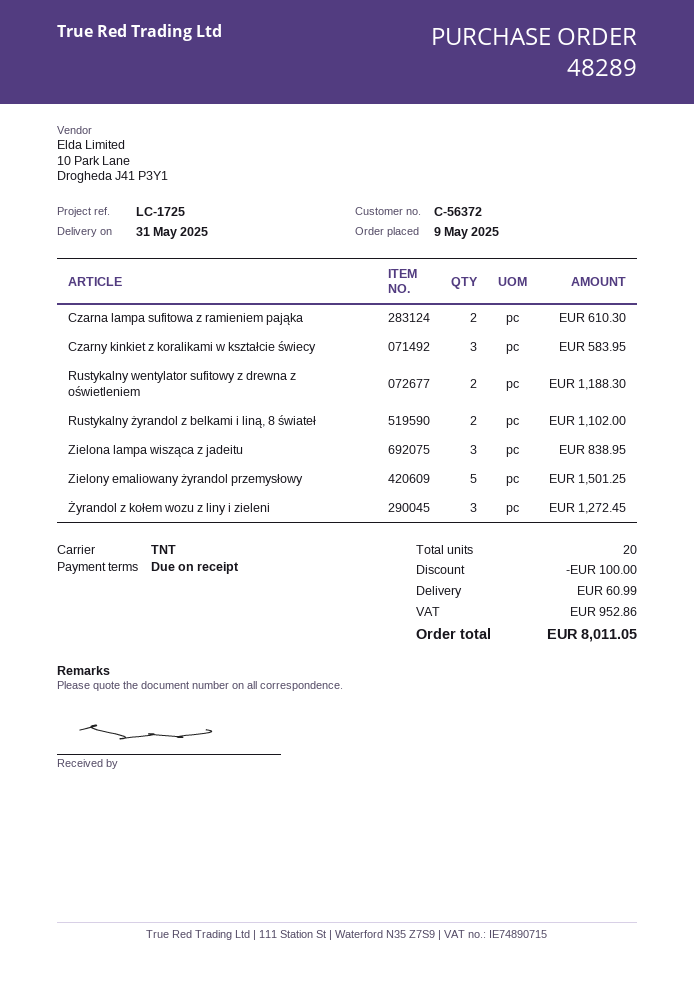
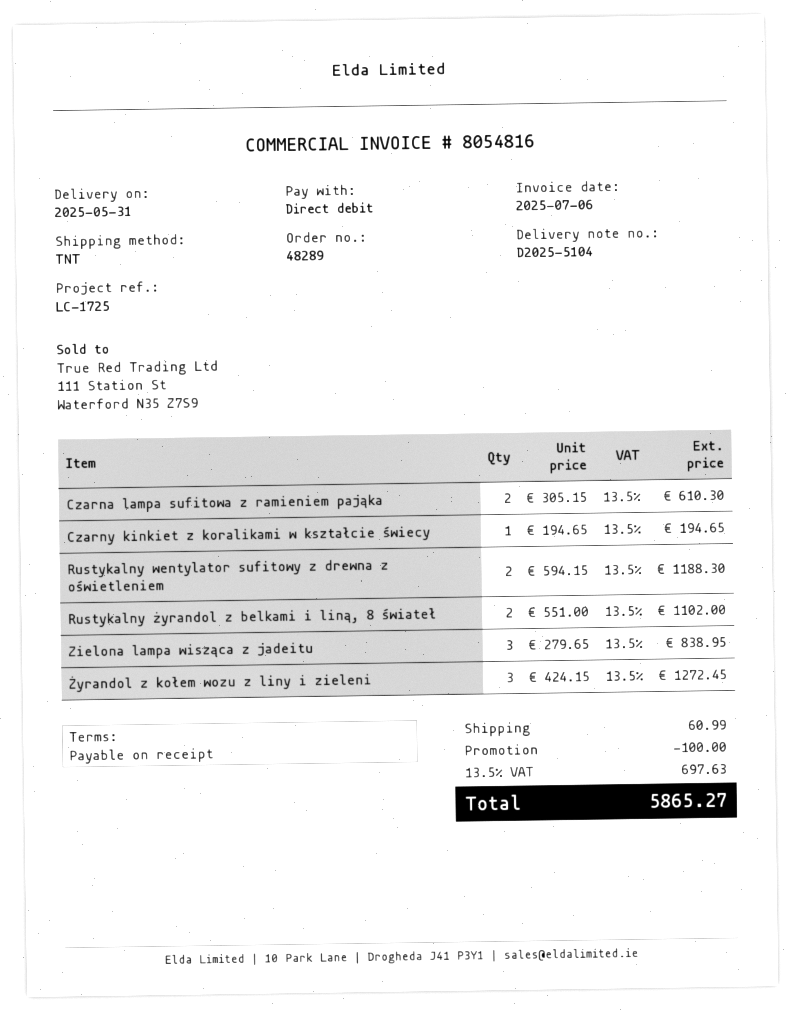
Czarny kinkiet z koralikami w kształcie świecy: 3 for 583.95 -> 1 for 194.65
Zielony emaliowany żyrandol przemysłowy: 5 for 1501.25 -> none
tax: 952.86 -> 697.63
total: 8011.05 -> 5865.27

